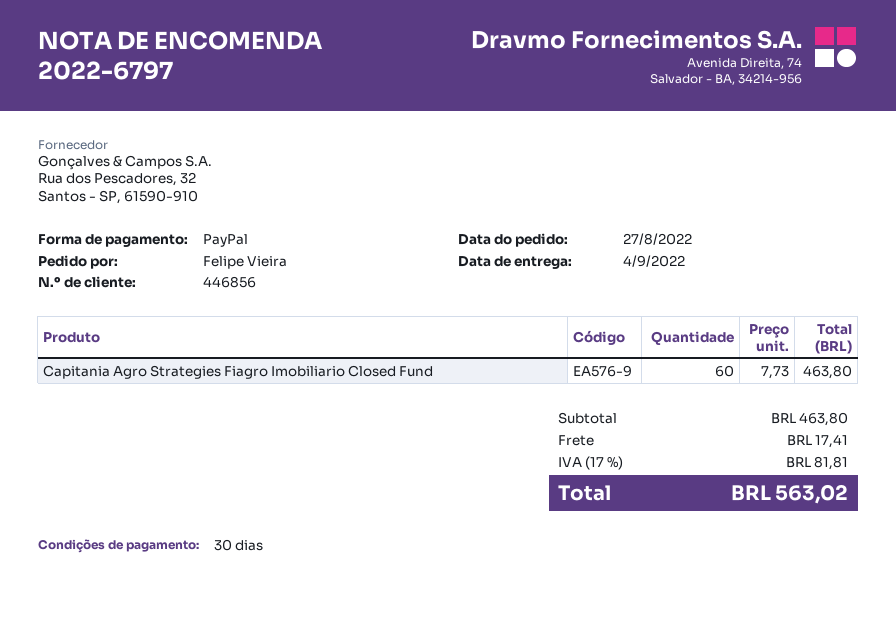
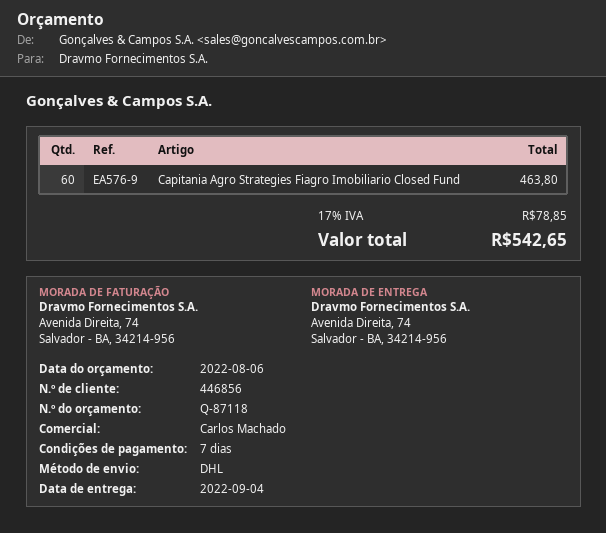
payment terms: 30 days -> 7 days
shipping: 17.41 -> none
tax: 17% = 81.81 -> 17% = 78.85
total: 563.02 -> 542.65

